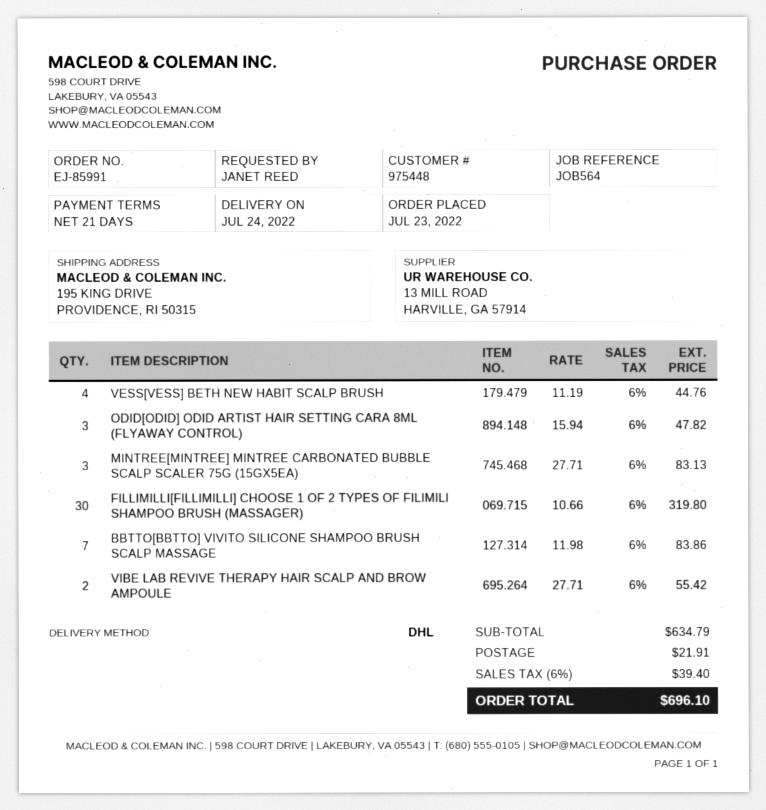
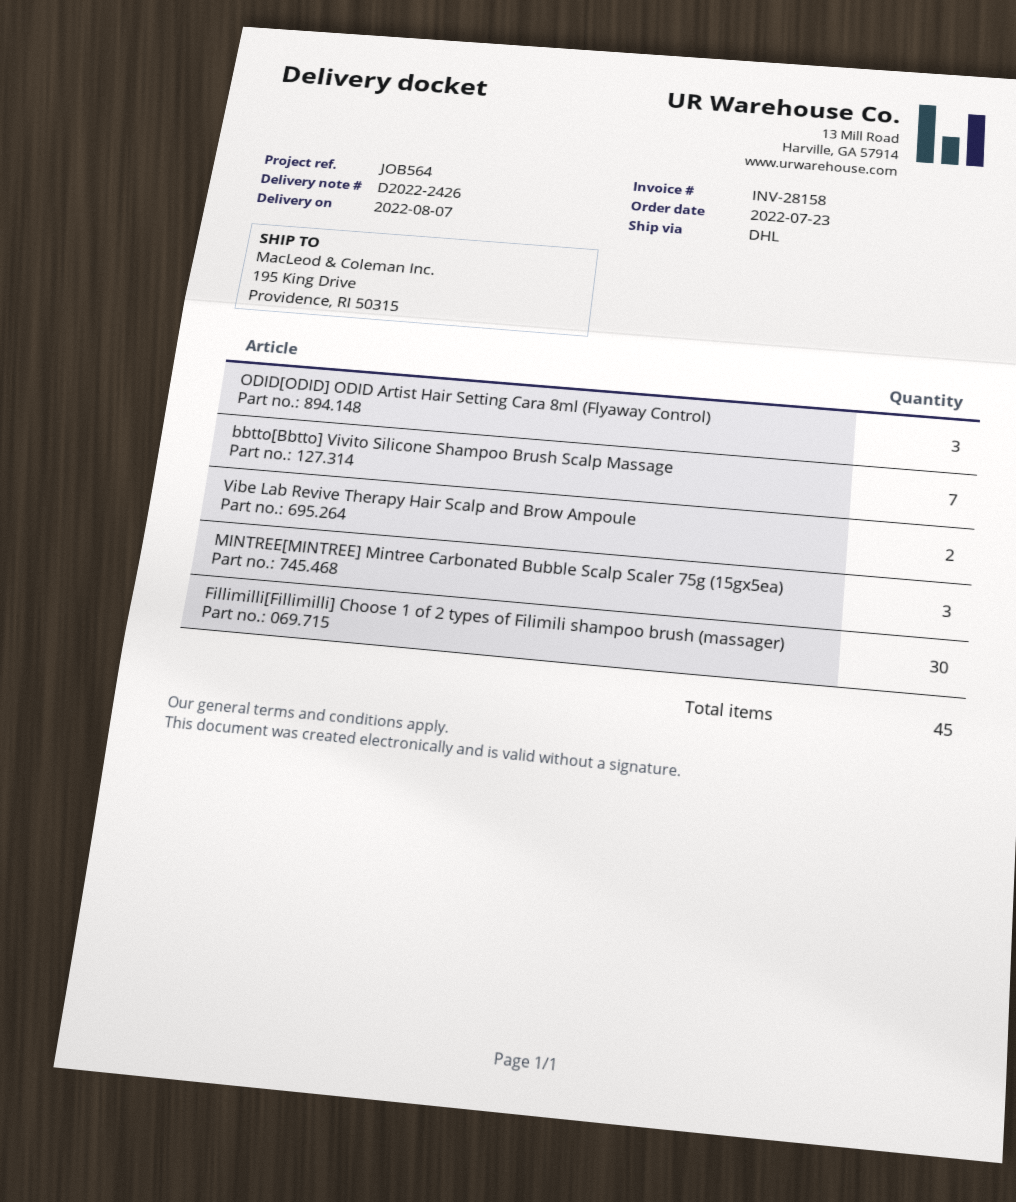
delivery date: 2022-07-24 -> 2022-08-07
VESS[VESS] BETH NEW HABIT SCALP BRUSH: 4 -> none

